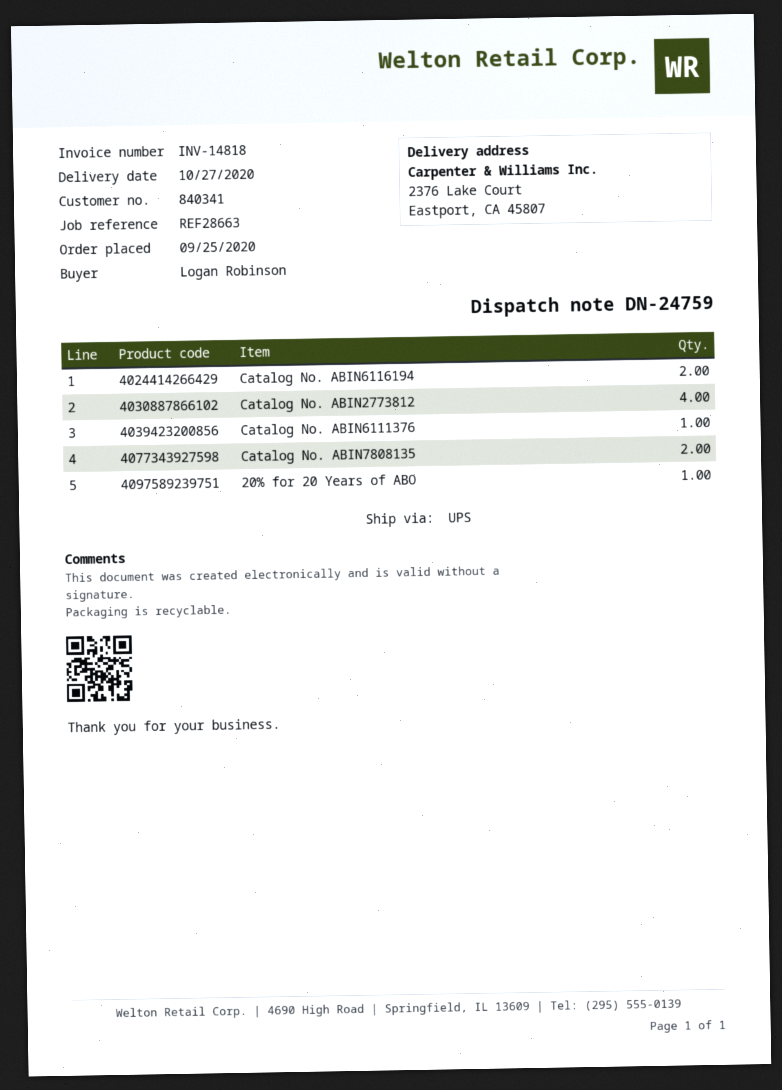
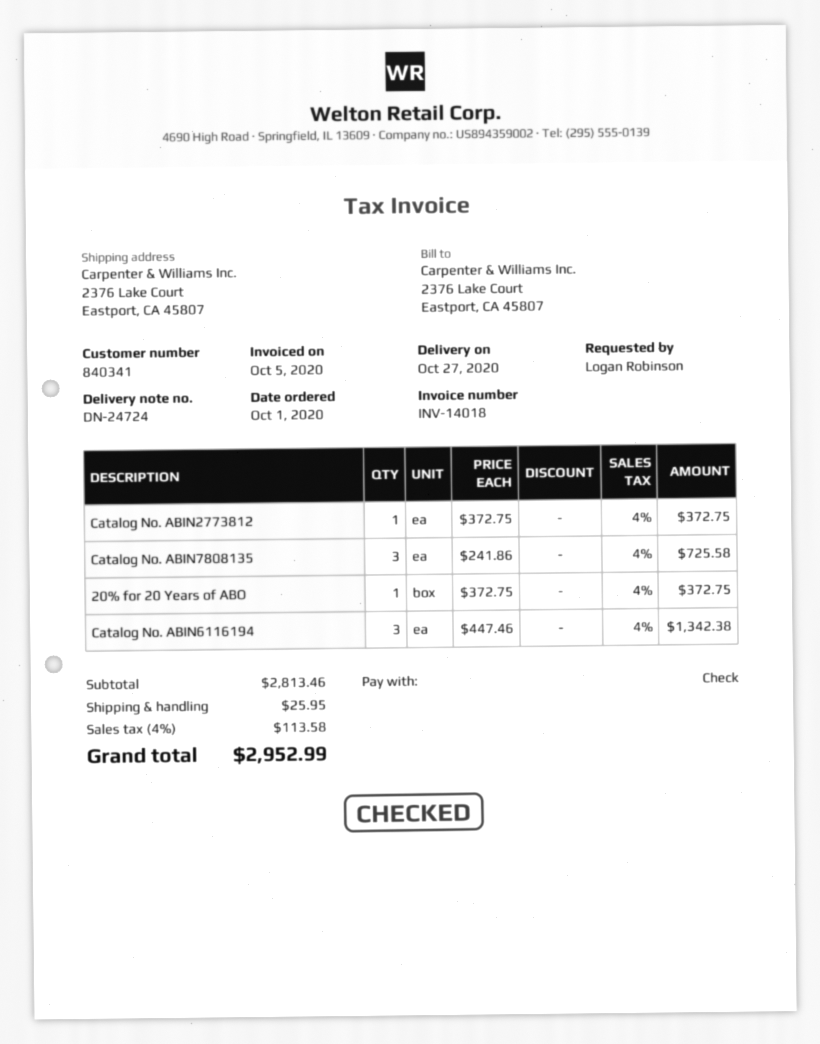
order date: 2020-09-25 -> 2020-10-01
delivery note number: DN-24759 -> DN-24724
invoice number: INV-14818 -> INV-14018
Catalog No. ABIN6116194: 2 -> 3
Catalog No. ABIN2773812: 4 -> 1
Catalog No. ABIN6111376: 1 -> none
Catalog No. ABIN7808135: 2 -> 3

